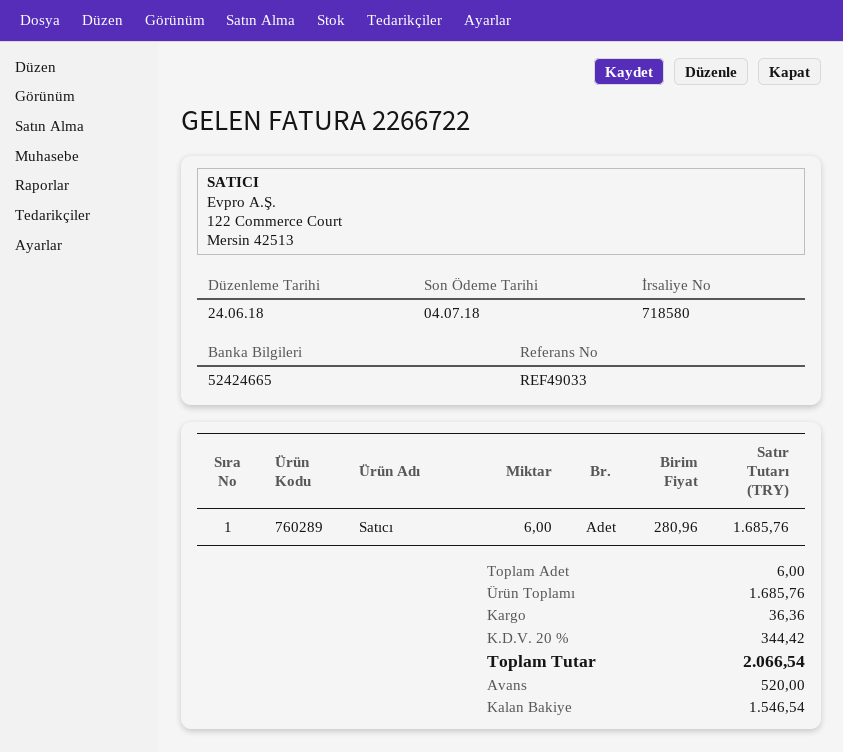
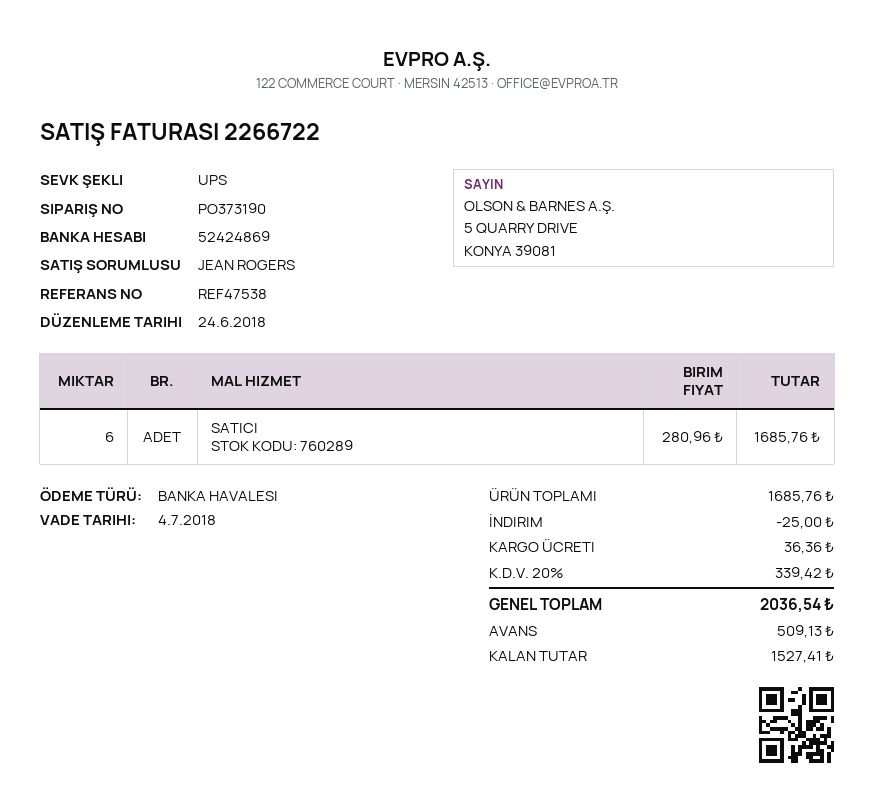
reference: REF49033 -> REF47538
bank account: 52424665 -> 52424869
discount: none -> 25.00
tax: 20% = 344.42 -> 20% = 339.42
total: 2066.54 -> 2036.54
deposit: 520.00 -> 509.13
balance: 1546.54 -> 1527.41

